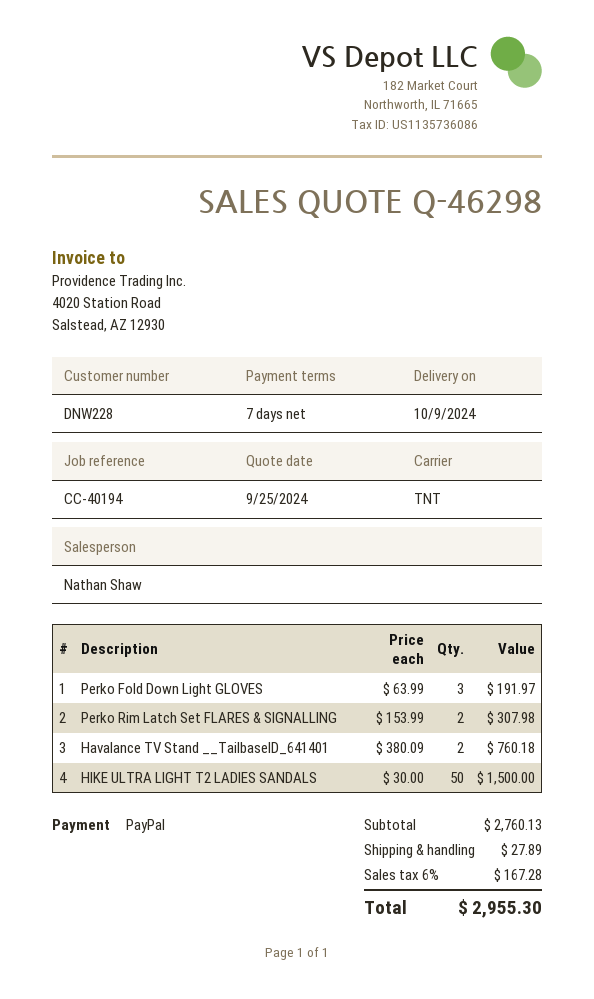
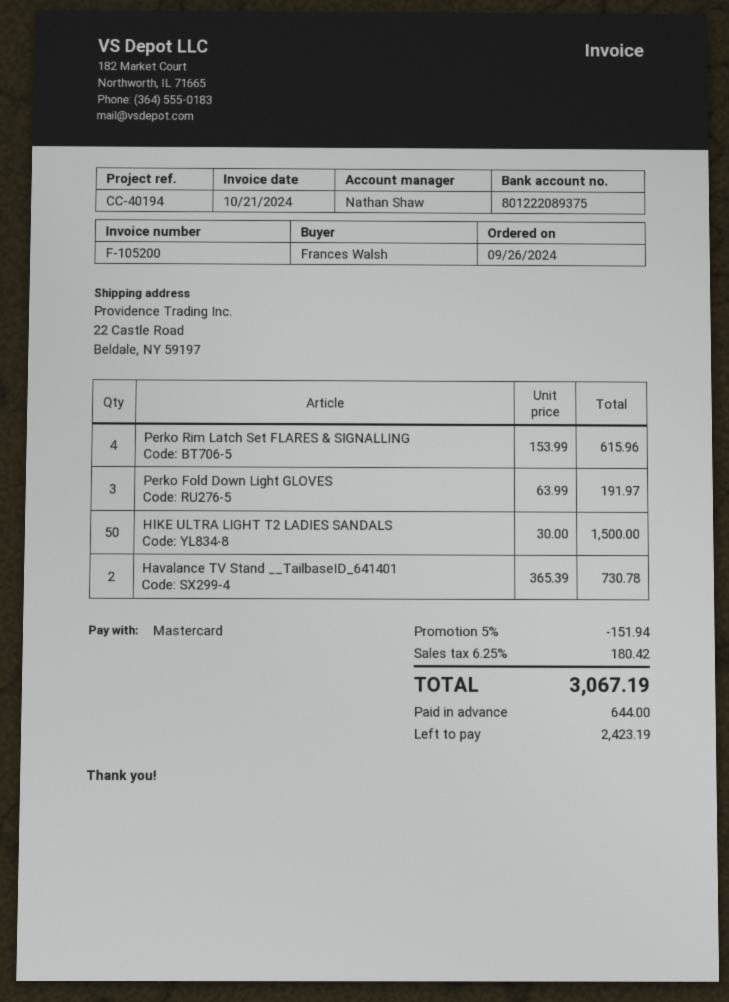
payment method: PayPal -> Mastercard
Perko Rim Latch Set FLARES & SIGNALLING: 2 x 153.99 = 307.98 -> 4 x 153.99 = 615.96
Havalance TV Stand __TailbaseID_641401: 2 x 380.09 = 760.18 -> 2 x 365.39 = 730.78
discount: none -> 5% = 151.94
shipping: 27.89 -> none
tax: 6% = 167.28 -> 6.25% = 180.42
total: 2955.30 -> 3067.19

